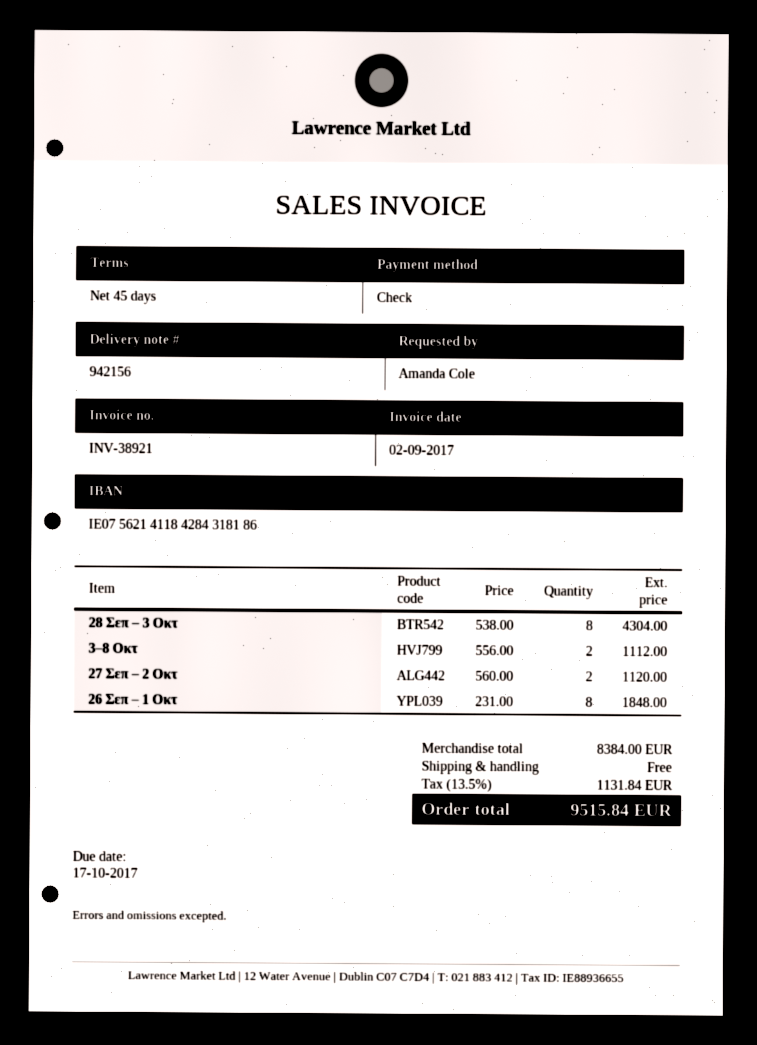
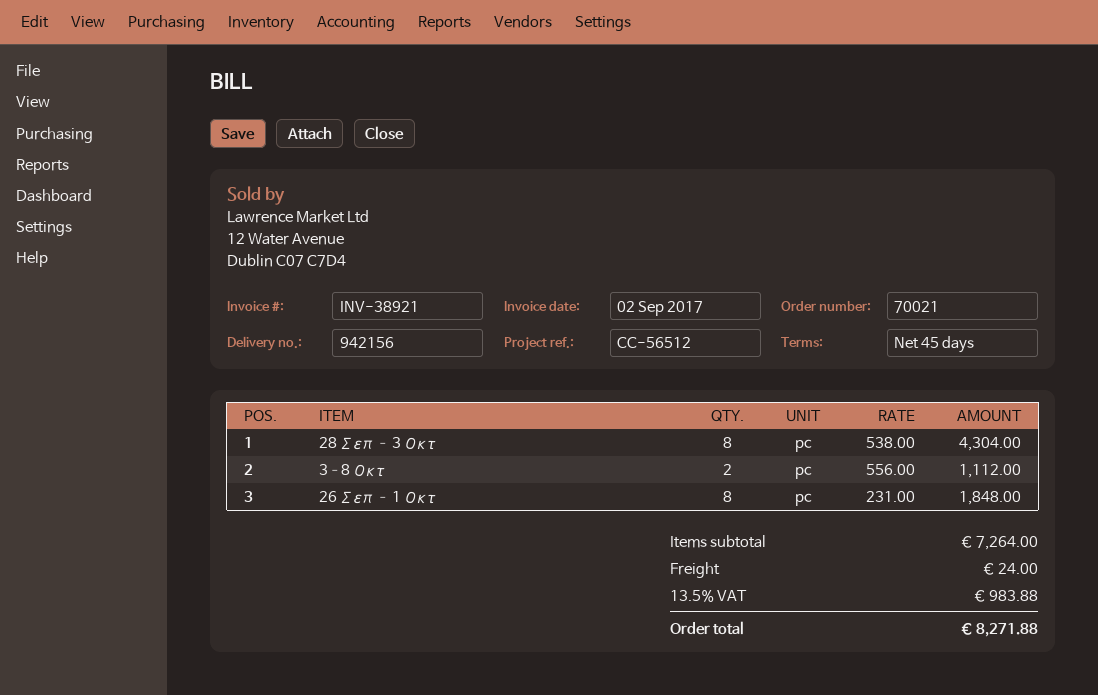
27 Σεπ – 2 Οκτ: 2 x 560.00 = 1120.00 -> none
subtotal: 8384.00 -> 7264.00
shipping: 0.00 -> 24.00
tax: 13.5% = 1131.84 -> 13.5% = 983.88
total: 9515.84 -> 8271.88

